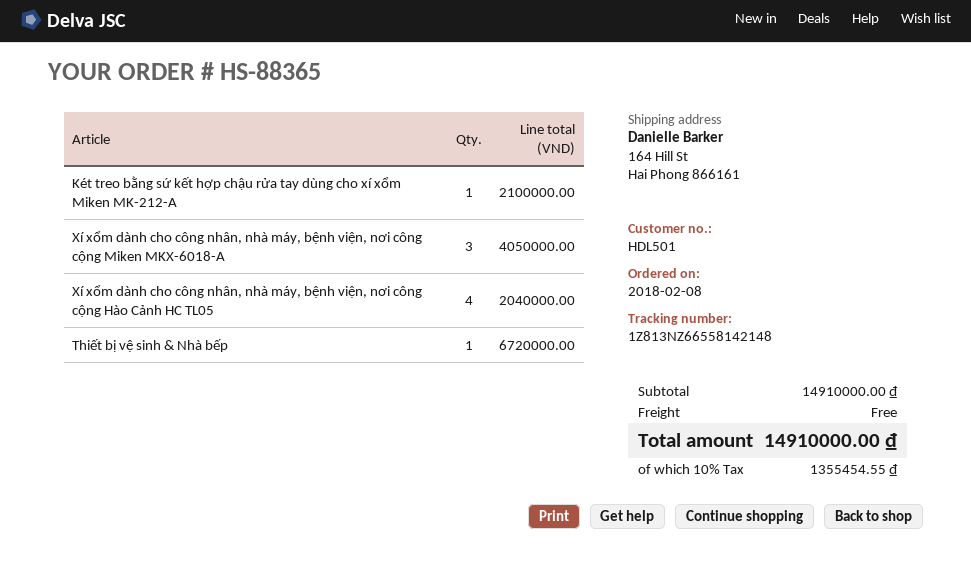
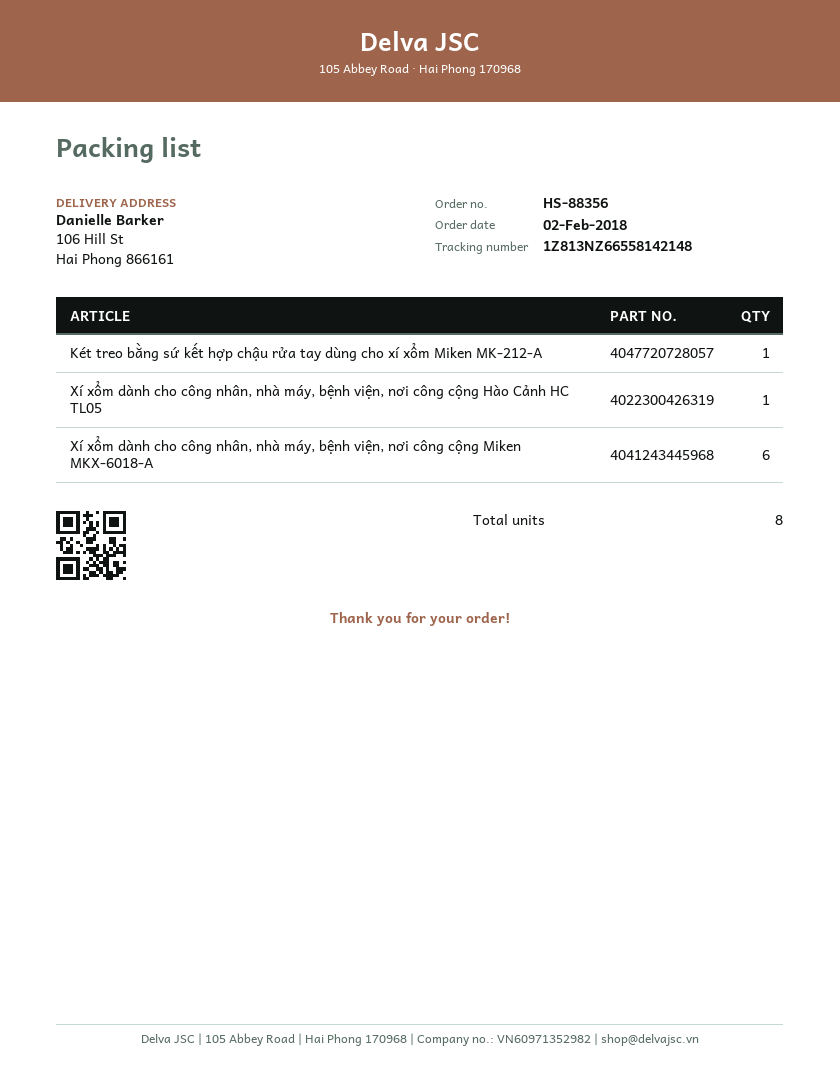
order number: HS-88365 -> HS-88356
order date: 2018-02-08 -> 2018-02-02
ship to: 164 Hill St, Hai Phong 866161 -> 106 Hill St, Hai Phong 866161
Xí xổm dành cho công nhân, nhà máy, bệnh viện, nơi công cộng Miken MKX-6018-A: 3 -> 6
Xí xổm dành cho công nhân, nhà máy, bệnh viện, nơi công cộng Hào Cảnh HC TL05: 4 -> 1
Thiết bị vệ sinh & Nhà bếp: 1 -> none

